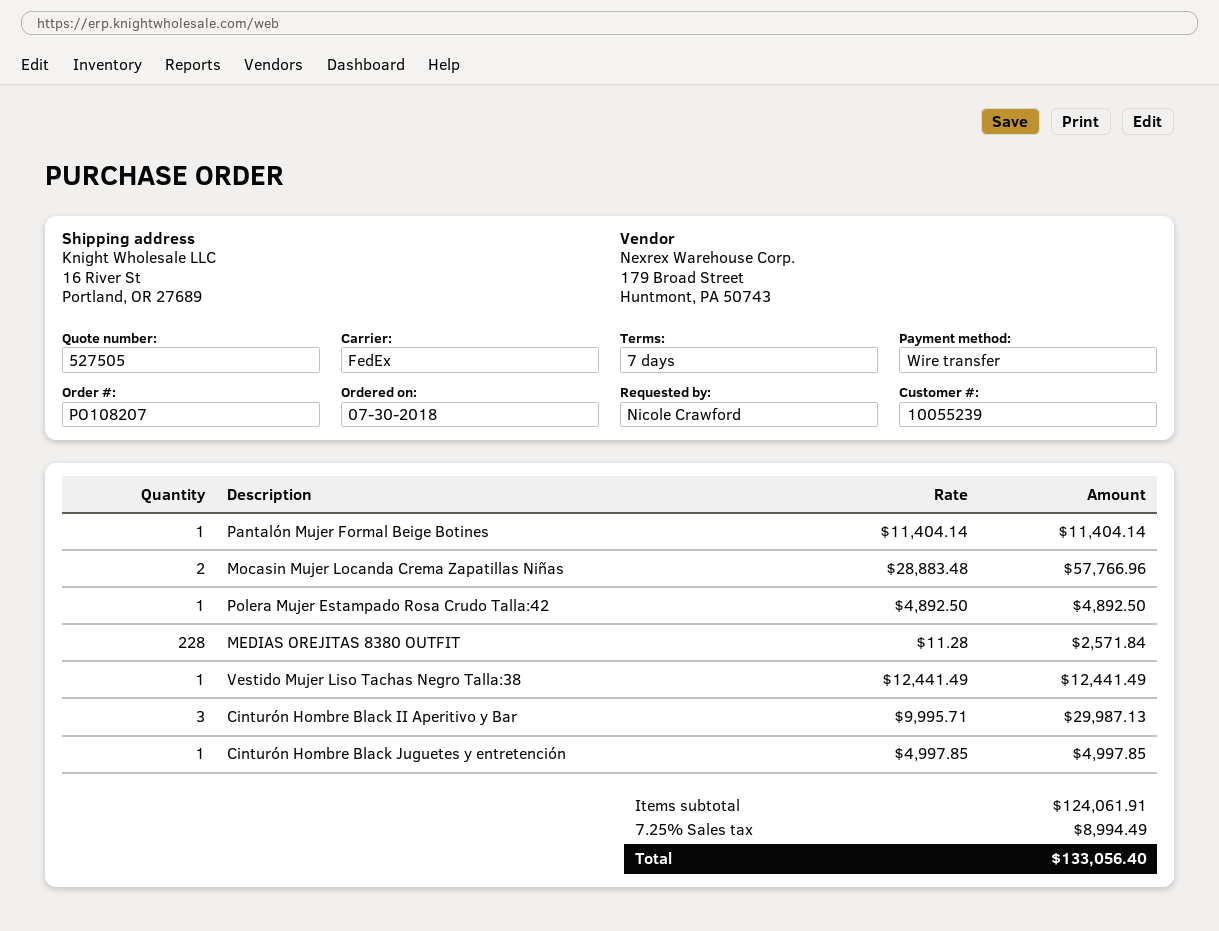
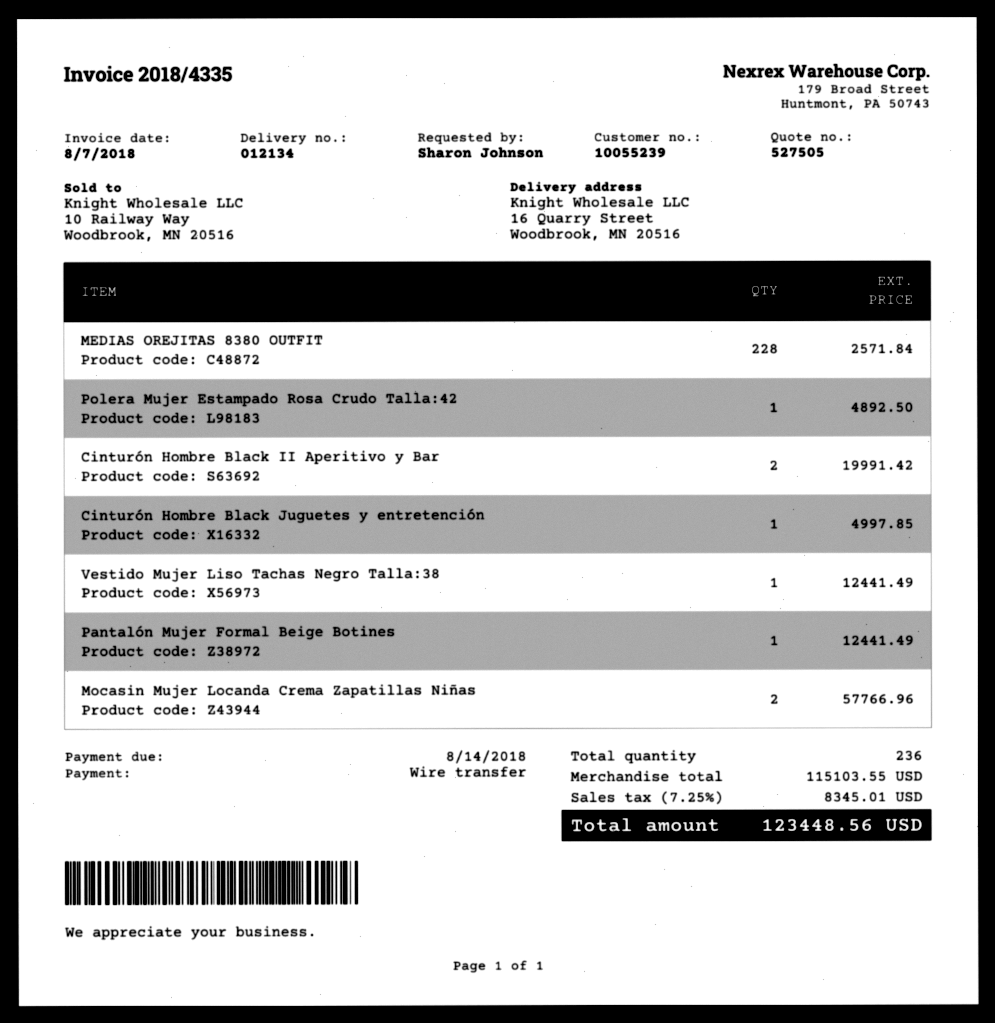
ordered by: Nicole Crawford -> Sharon Johnson
ship to: 16 River St, Portland, OR 27689 -> 16 Quarry Street, Woodbrook, MN 20516
Pantalón Mujer Formal Beige Botines: 1 for 11404.14 -> 1 for 12441.49
Cinturón Hombre Black II Aperitivo y Bar: 3 for 29987.13 -> 2 for 19991.42
subtotal: 124061.91 -> 115103.55
tax: 7.25% = 8994.49 -> 7.25% = 8345.01
total: 133056.40 -> 123448.56

